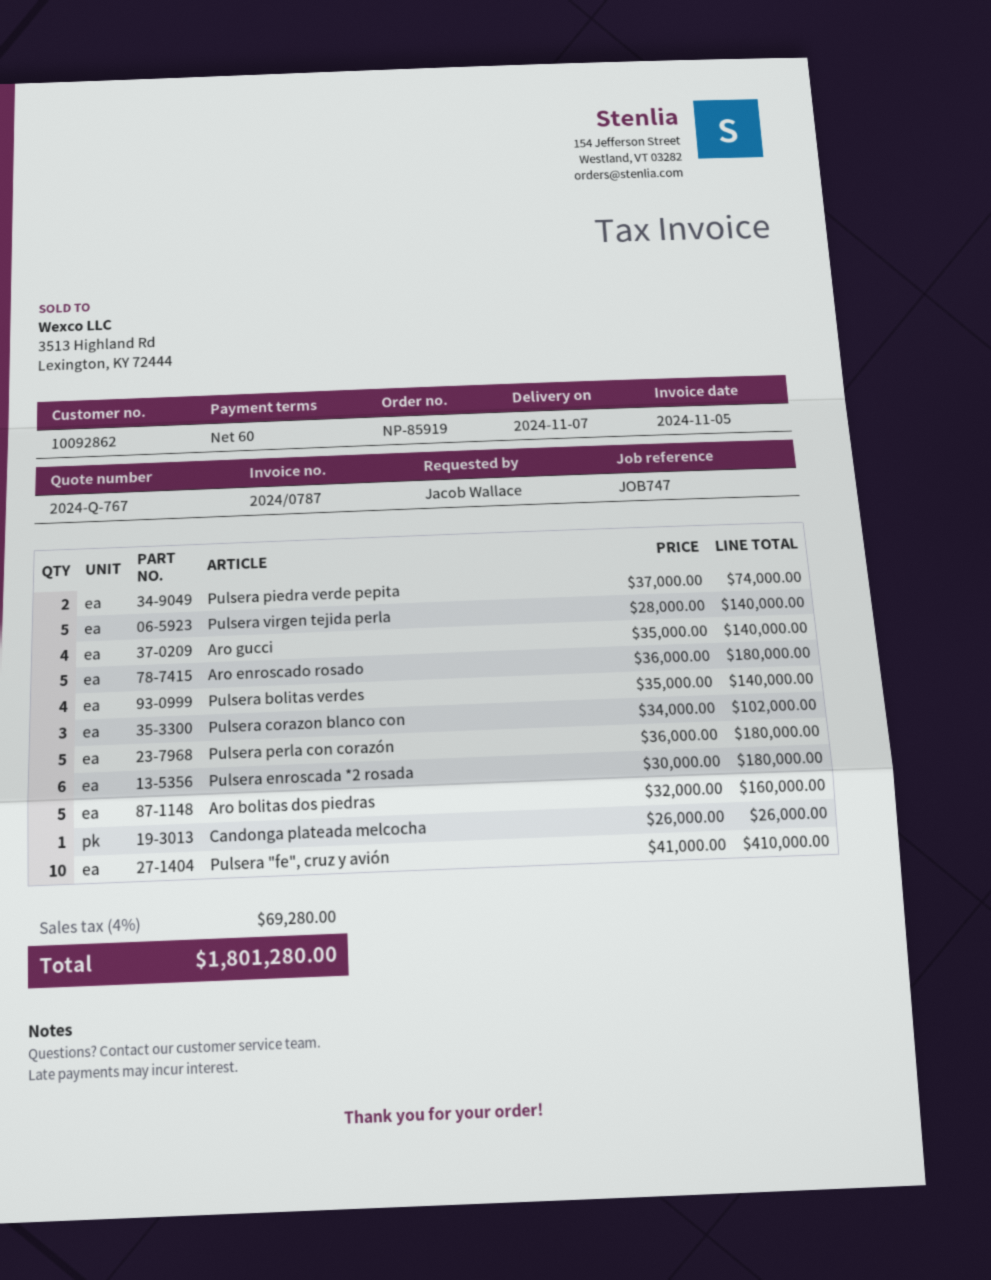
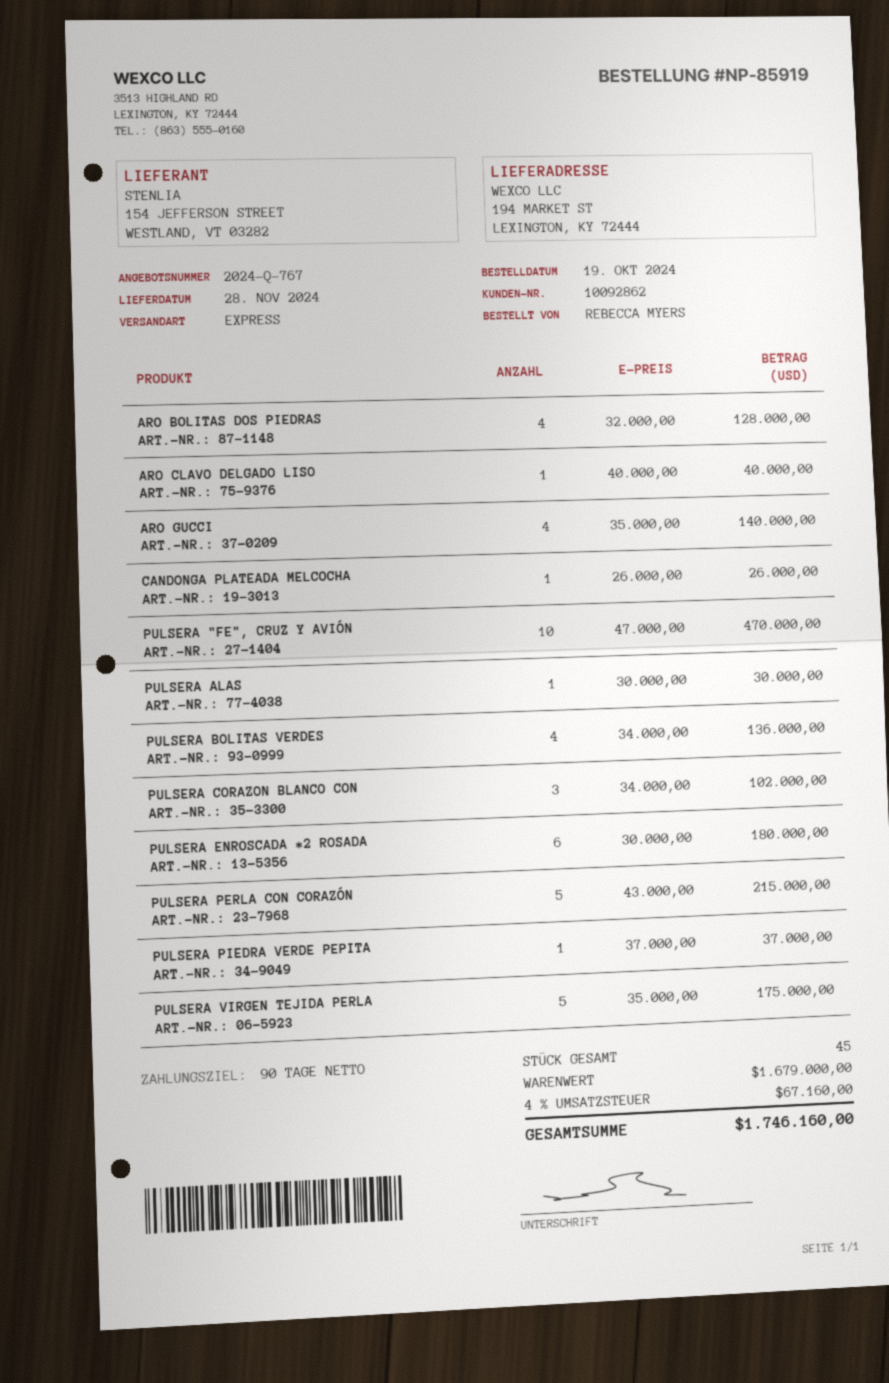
delivery date: 2024-11-07 -> 2024-11-28
payment terms: 60 days -> 90 days
ordered by: Jacob Wallace -> REBECCA MYERS
Pulsera piedra verde pepita: 2 x 37000.00 = 74000.00 -> 1 x 37000.00 = 37000.00
Pulsera virgen tejida perla: 5 x 28000.00 = 140000.00 -> 5 x 35000.00 = 175000.00
Aro enroscado rosado: 5 x 36000.00 = 180000.00 -> none
Pulsera bolitas verdes: 4 x 35000.00 = 140000.00 -> 4 x 34000.00 = 136000.00
Pulsera perla con corazón: 5 x 36000.00 = 180000.00 -> 5 x 43000.00 = 215000.00
Aro bolitas dos piedras: 5 x 32000.00 = 160000.00 -> 4 x 32000.00 = 128000.00
Pulsera "fe", cruz y avión: 10 x 41000.00 = 410000.00 -> 10 x 47000.00 = 470000.00
ARO CLAVO DELGADO LISO: none -> 1 x 40000.00 = 40000.00
PULSERA ALAS: none -> 1 x 30000.00 = 30000.00
tax: 4% = 69280.00 -> 4% = 67160.00
total: 1801280.00 -> 1746160.00

